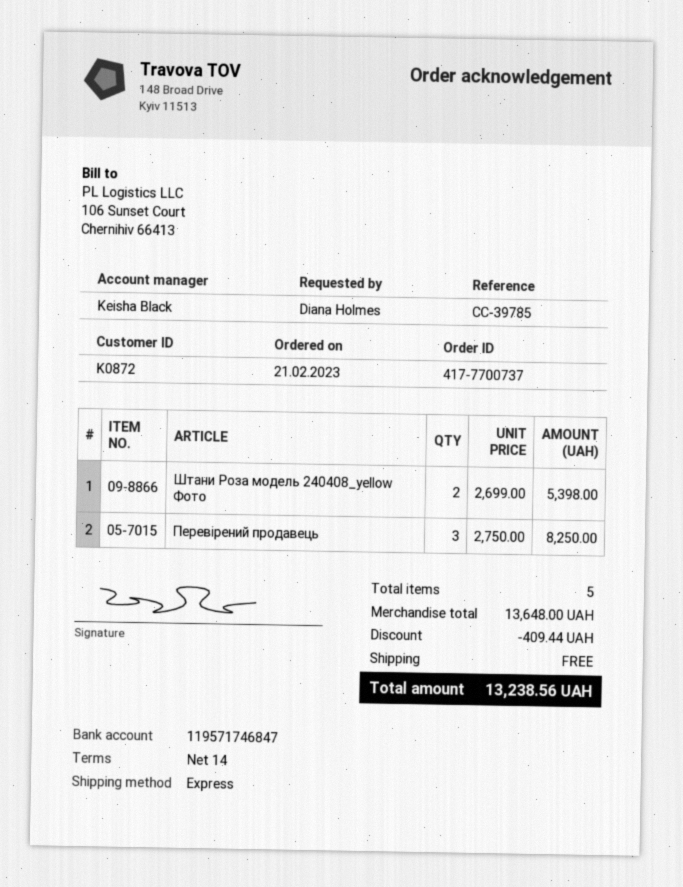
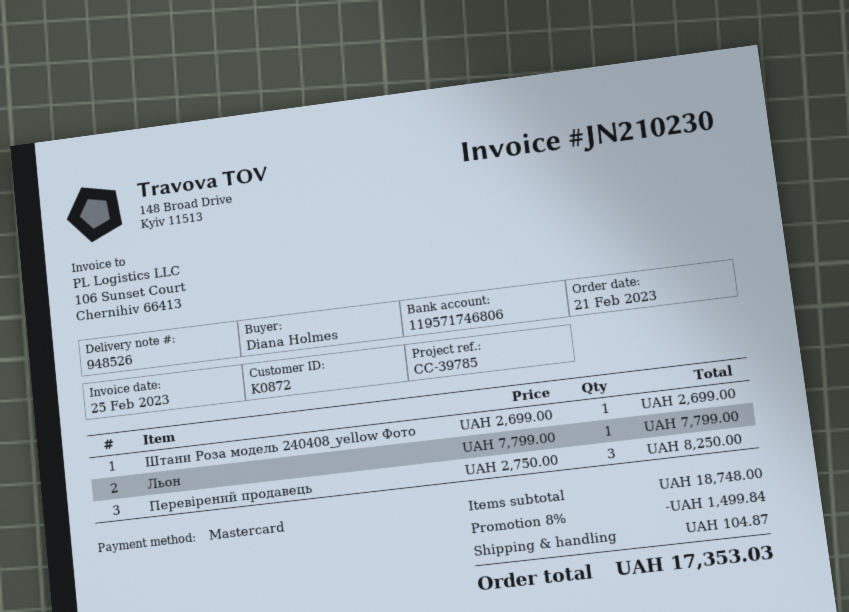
bank account: 119571746847 -> 119571746806
Штани Роза модель 240408_yellow Фото: 2 x 2699.00 = 5398.00 -> 1 x 2699.00 = 2699.00
Льон: none -> 1 x 7799.00 = 7799.00
subtotal: 13648.00 -> 18748.00
discount: 409.44 -> 1499.84
shipping: 0.00 -> 104.87
total: 13238.56 -> 17353.03

